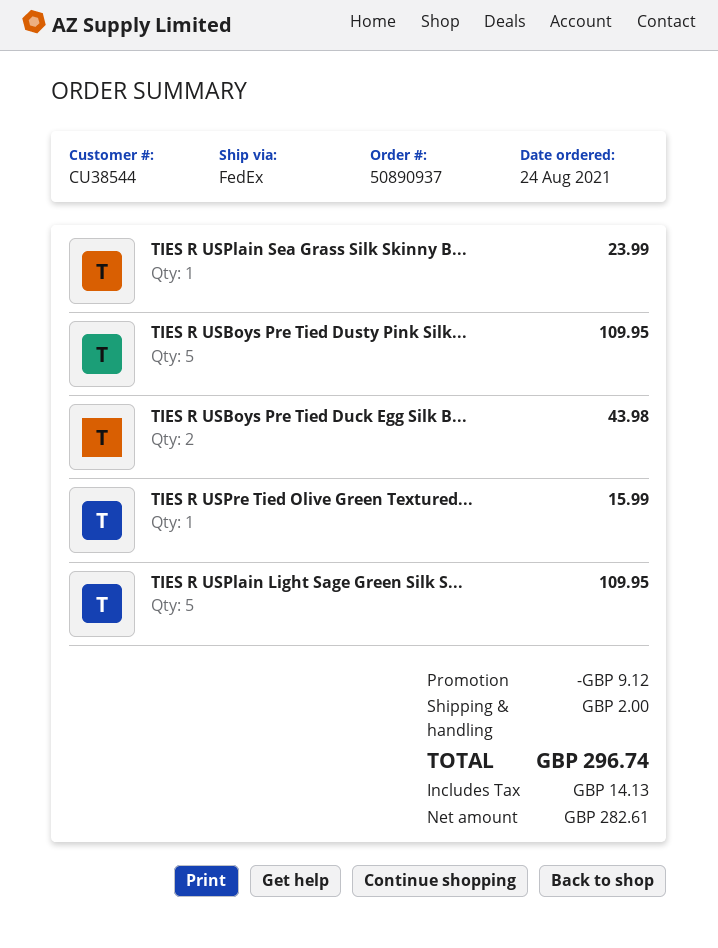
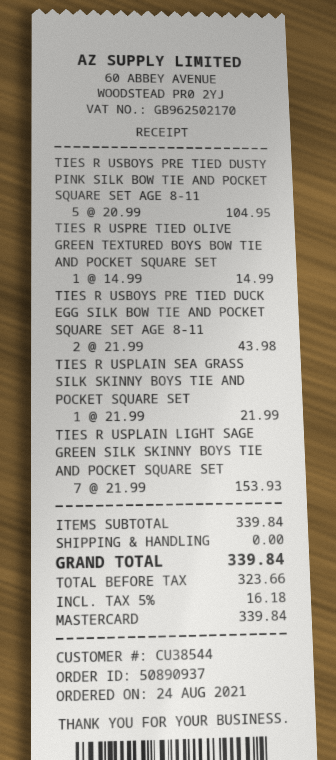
TIES R USPlain Sea Grass Silk Skinny B...: 1 for 23.99 -> 1 for 21.99
TIES R USBoys Pre Tied Dusty Pink Silk...: 5 for 109.95 -> 5 for 104.95
TIES R USPre Tied Olive Green Textured...: 1 for 15.99 -> 1 for 14.99
TIES R USPlain Light Sage Green Silk S...: 5 for 109.95 -> 7 for 153.93
discount: 9.12 -> none
shipping: 2.00 -> 0.00
net: 282.61 -> 323.66
tax: 14.13 -> 16.18
total: 296.74 -> 339.84

